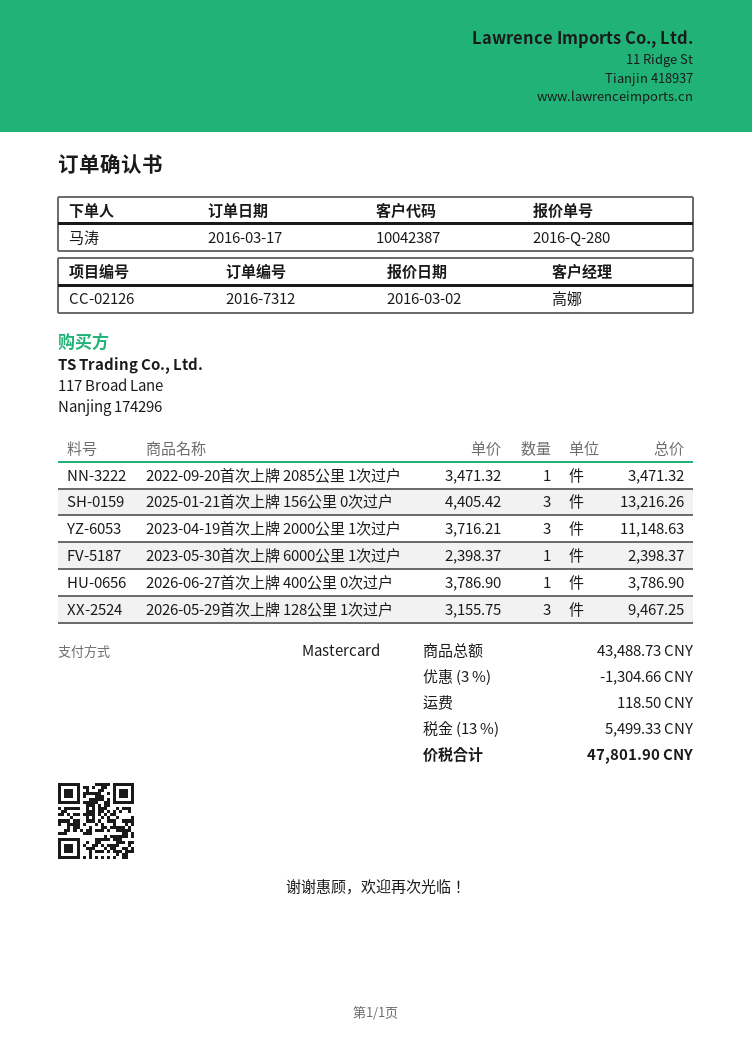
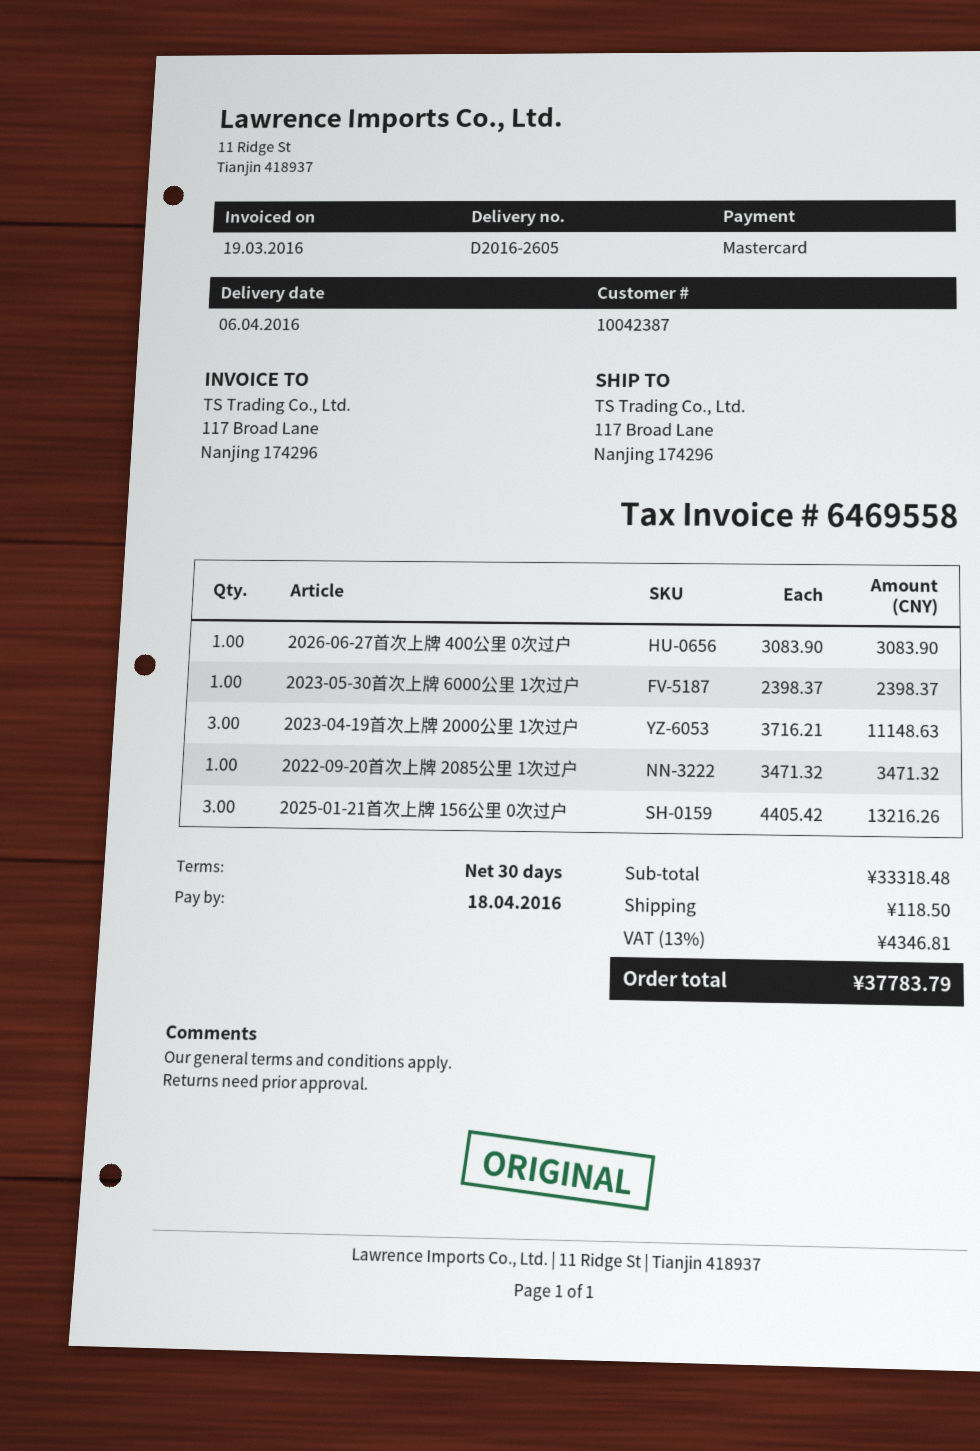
2026-06-27首次上牌 400公里 0次过户: 1 x 3786.90 = 3786.90 -> 1 x 3083.90 = 3083.90
2026-05-29首次上牌 128公里 1次过户: 3 x 3155.75 = 9467.25 -> none
subtotal: 43488.73 -> 33318.48
discount: 3% = 1304.66 -> none
tax: 13% = 5499.33 -> 13% = 4346.81
total: 47801.90 -> 37783.79

